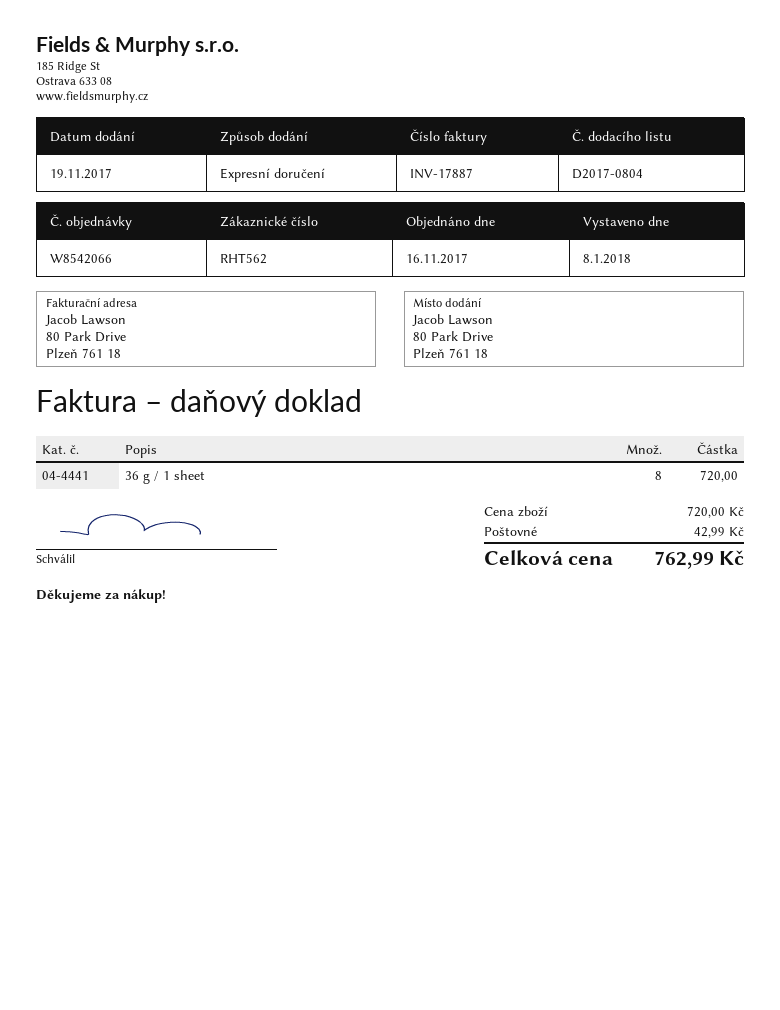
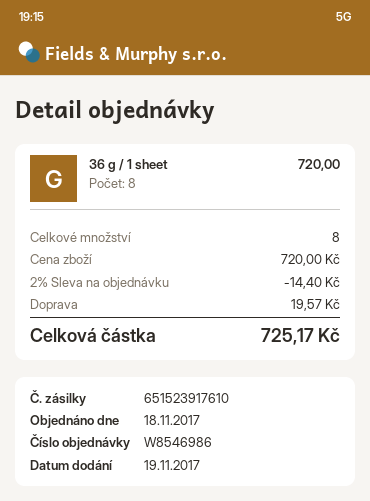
order number: W8542066 -> W8546986
order date: 2017-11-16 -> 2017-11-18
discount: none -> 2% = 14.40
shipping: 42.99 -> 19.57
total: 762.99 -> 725.17

